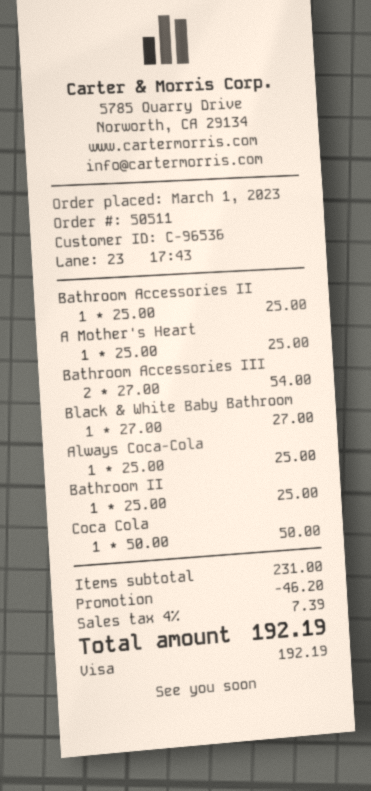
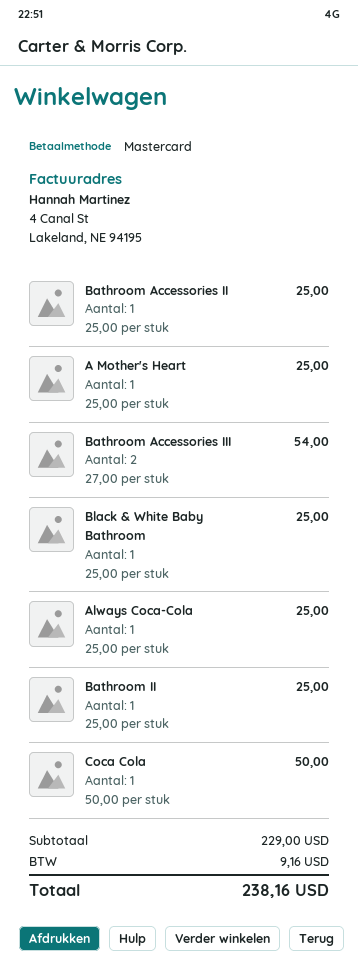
payment method: Visa -> Mastercard
Black & White Baby Bathroom: 1 x 27.00 = 27.00 -> 1 x 25.00 = 25.00
subtotal: 231.00 -> 229.00
discount: 46.20 -> none
tax: 7.39 -> 9.16
total: 192.19 -> 238.16

